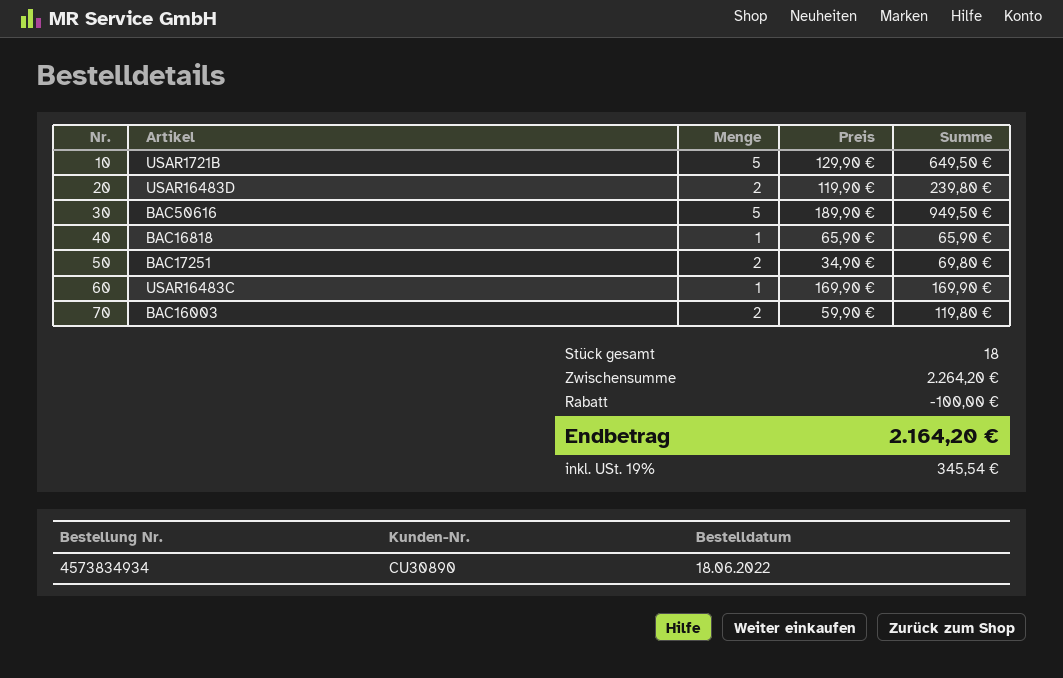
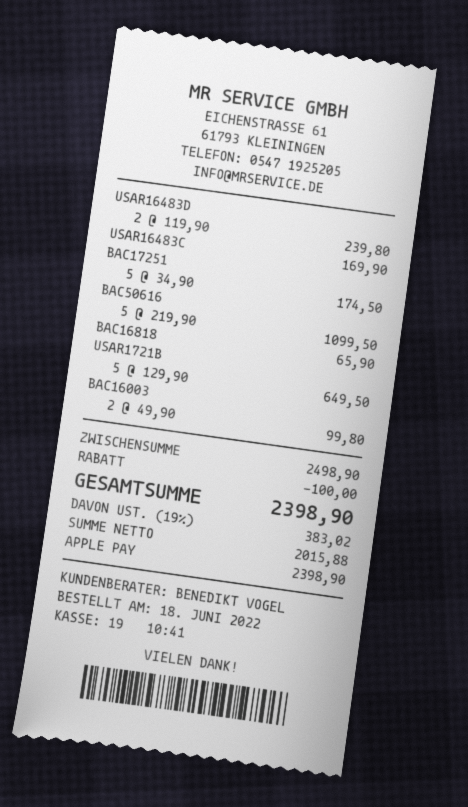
BAC50616: 5 x 189.90 = 949.50 -> 5 x 219.90 = 1099.50
BAC17251: 2 x 34.90 = 69.80 -> 5 x 34.90 = 174.50
BAC16003: 2 x 59.90 = 119.80 -> 2 x 49.90 = 99.80
subtotal: 2264.20 -> 2498.90
tax: 19% = 345.54 -> 19% = 383.02
total: 2164.20 -> 2398.90

